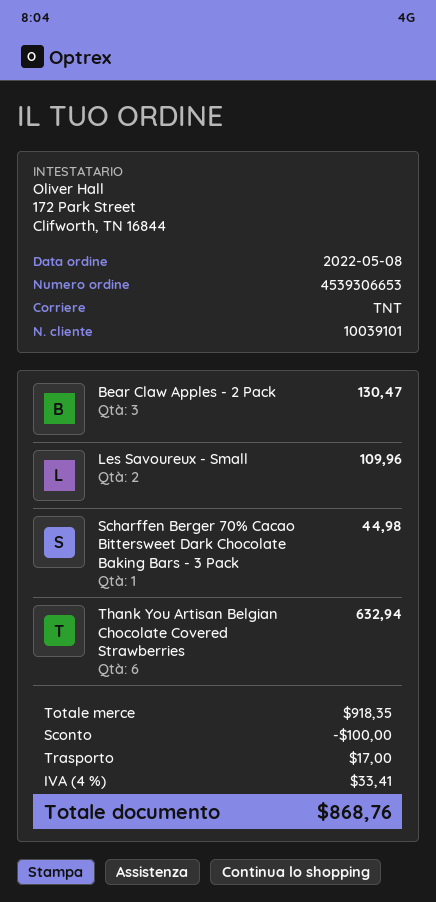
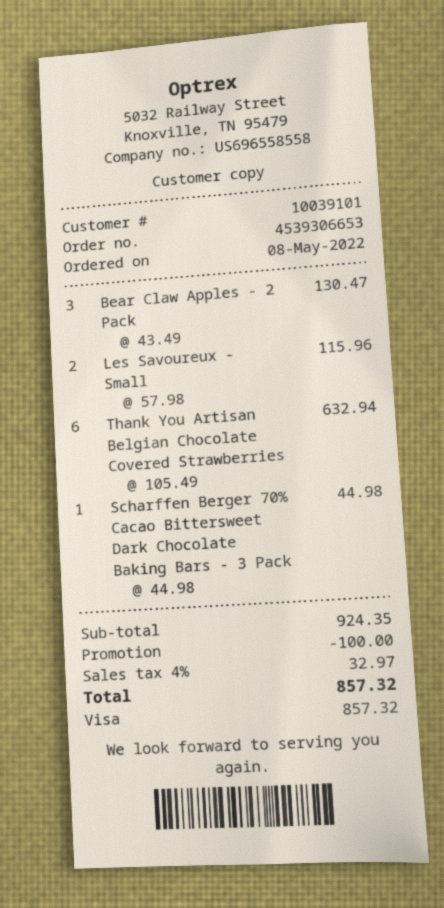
Les Savoureux - Small: 2 for 109.96 -> 2 for 115.96
subtotal: 918.35 -> 924.35
shipping: 17.00 -> none
tax: 4% = 33.41 -> 4% = 32.97
total: 868.76 -> 857.32

